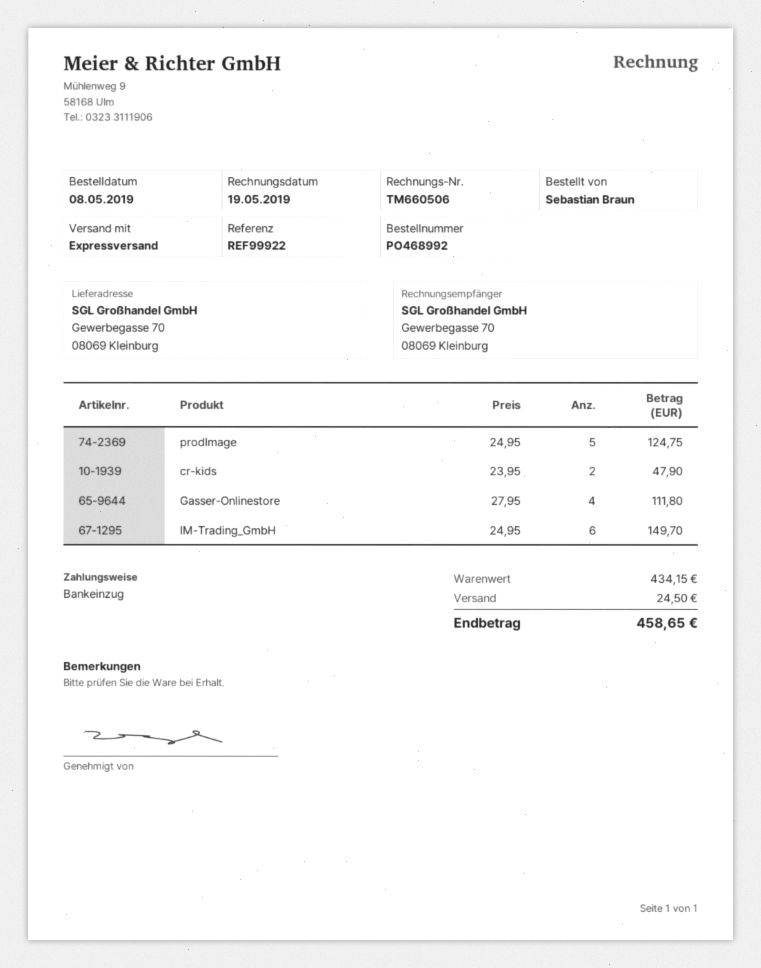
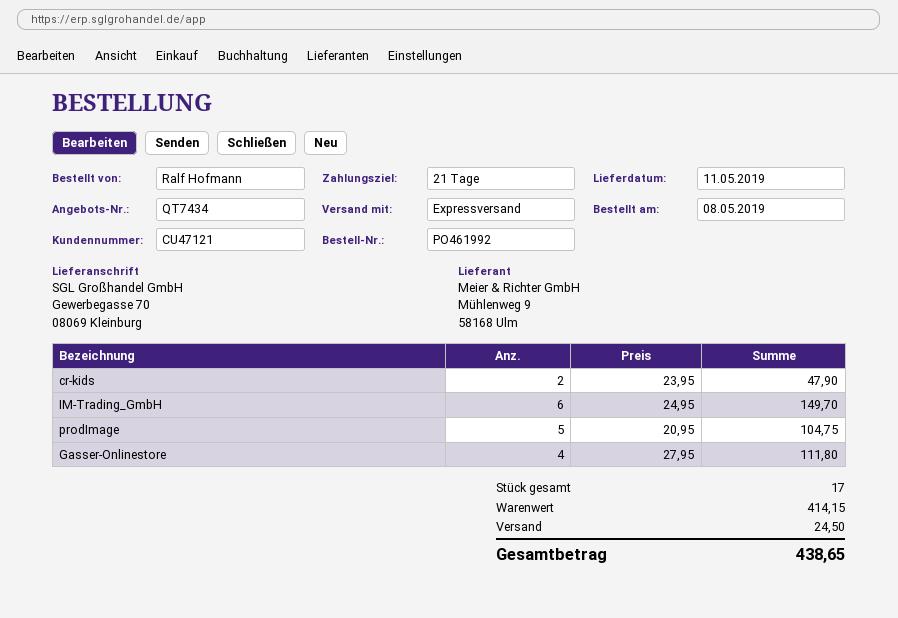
order number: PO468992 -> PO461992
ordered by: Sebastian Braun -> Ralf Hofmann
prodImage: 5 x 24.95 = 124.75 -> 5 x 20.95 = 104.75
subtotal: 434.15 -> 414.15
total: 458.65 -> 438.65

